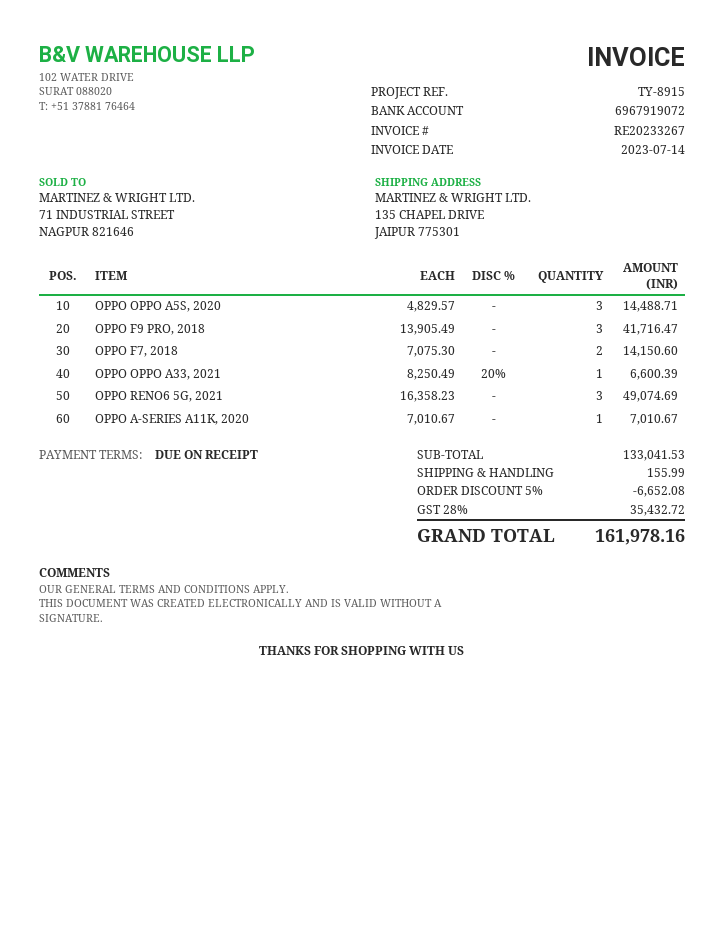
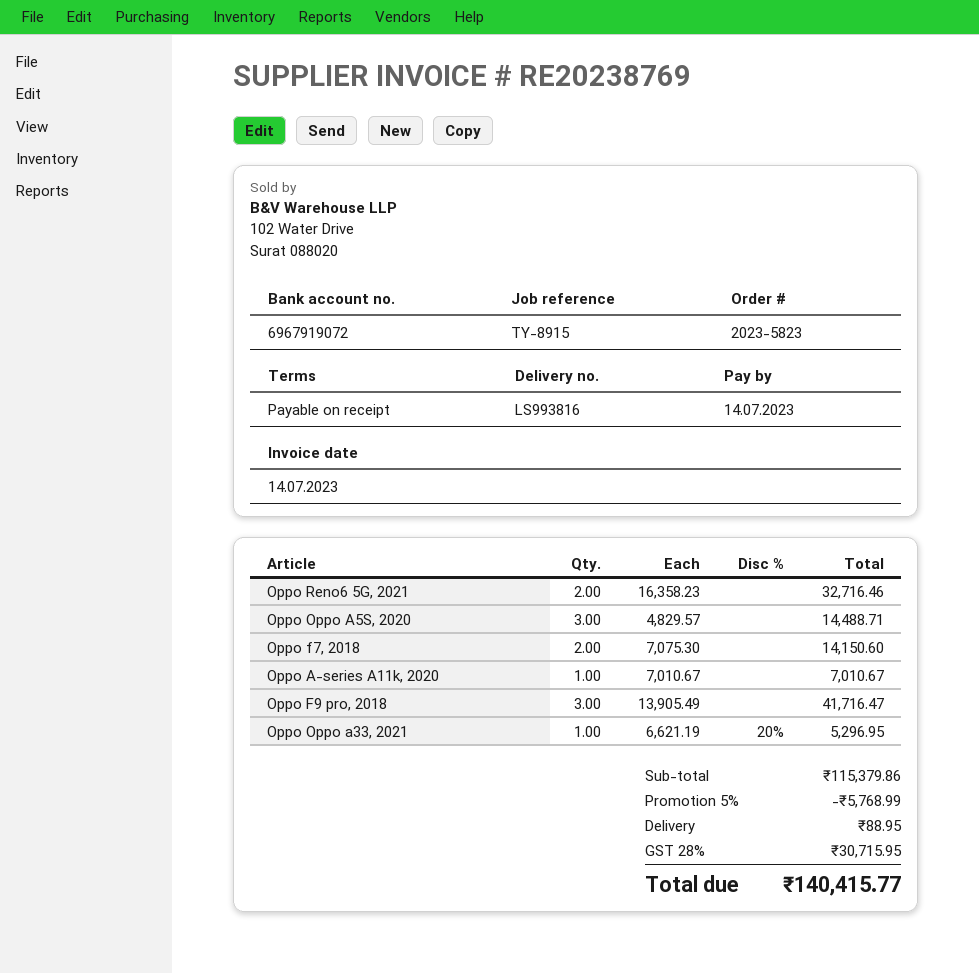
invoice number: RE20233267 -> RE20238769
OPPO OPPO A33, 2021: 1 x 8250.49 - 20% = 6600.39 -> 1 x 6621.19 - 20% = 5296.95
OPPO RENO6 5G, 2021: 3 x 16358.23 = 49074.69 -> 2 x 16358.23 = 32716.46
subtotal: 133041.53 -> 115379.86
discount: 5% = 6652.08 -> 5% = 5768.99
shipping: 155.99 -> 88.95
tax: 28% = 35432.72 -> 28% = 30715.95
total: 161978.16 -> 140415.77

